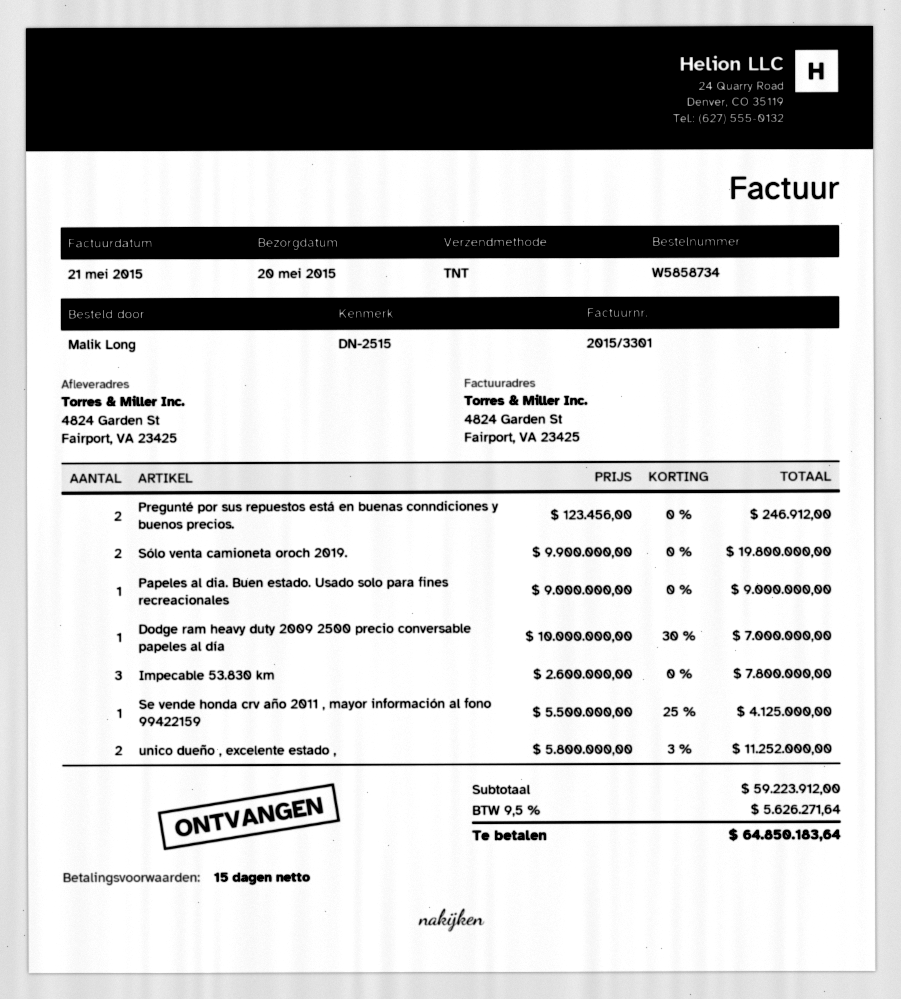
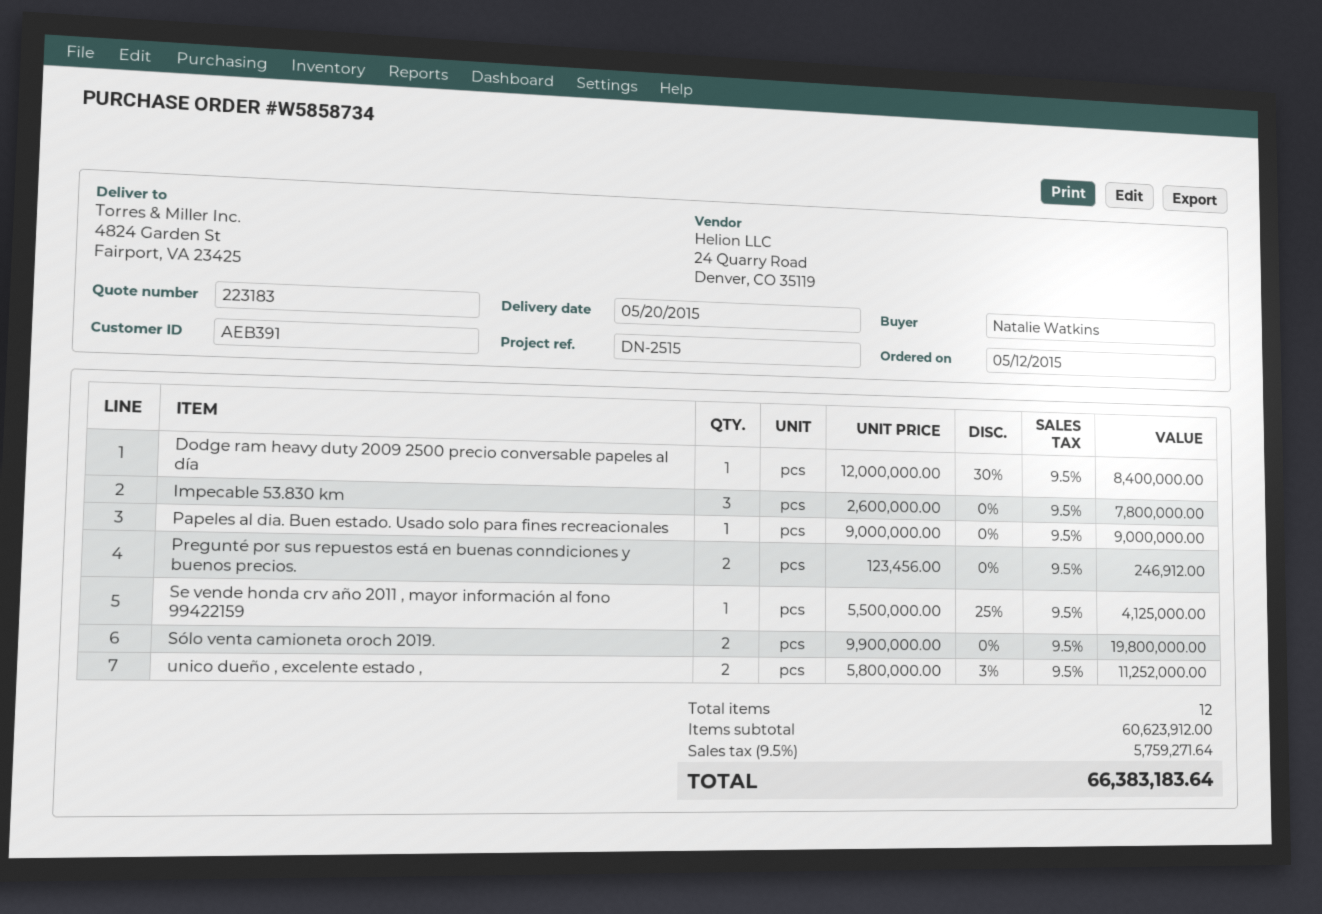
ordered by: Malik Long -> Natalie Watkins
Dodge ram heavy duty 2009 2500 precio conversable papeles al día: 1 x 10000000.00 - 30% = 7000000.00 -> 1 x 12000000.00 - 30% = 8400000.00
subtotal: 59223912.00 -> 60623912.00
tax: 9.5% = 5626271.64 -> 9.5% = 5759271.64
total: 64850183.64 -> 66383183.64

